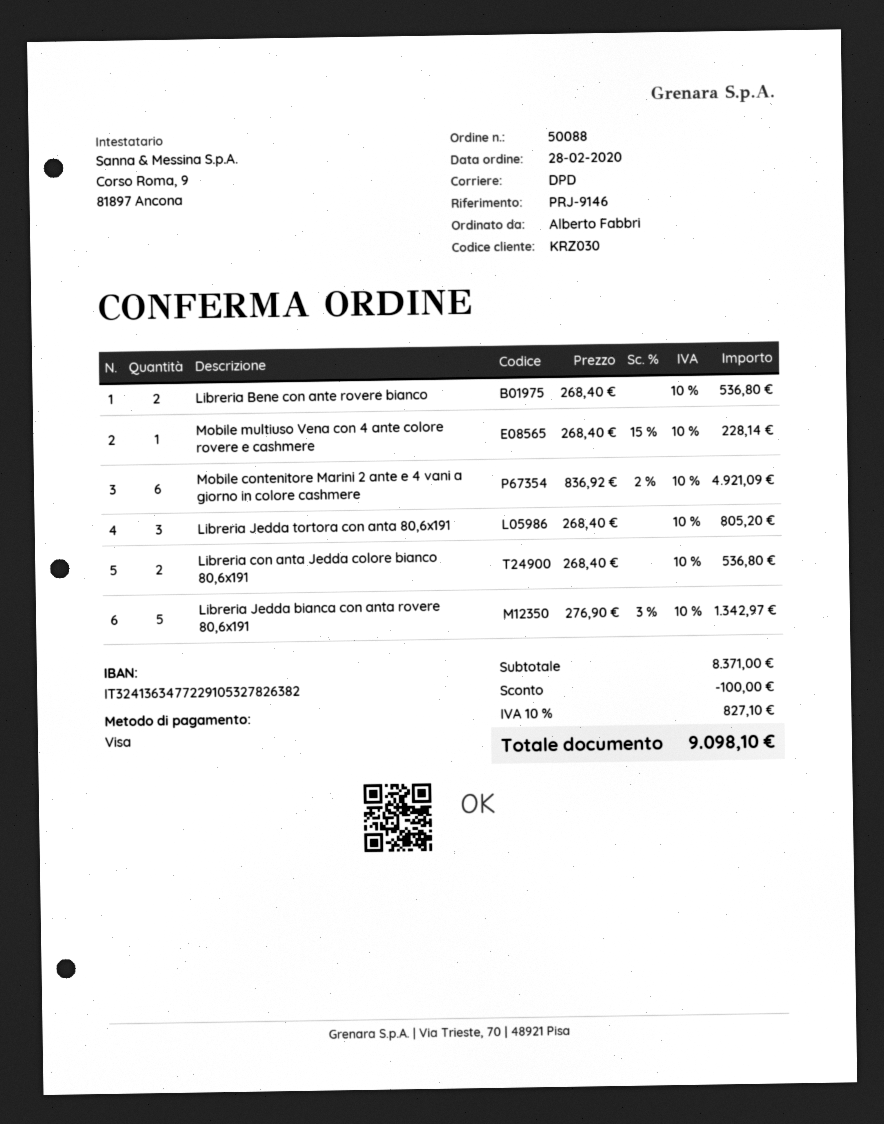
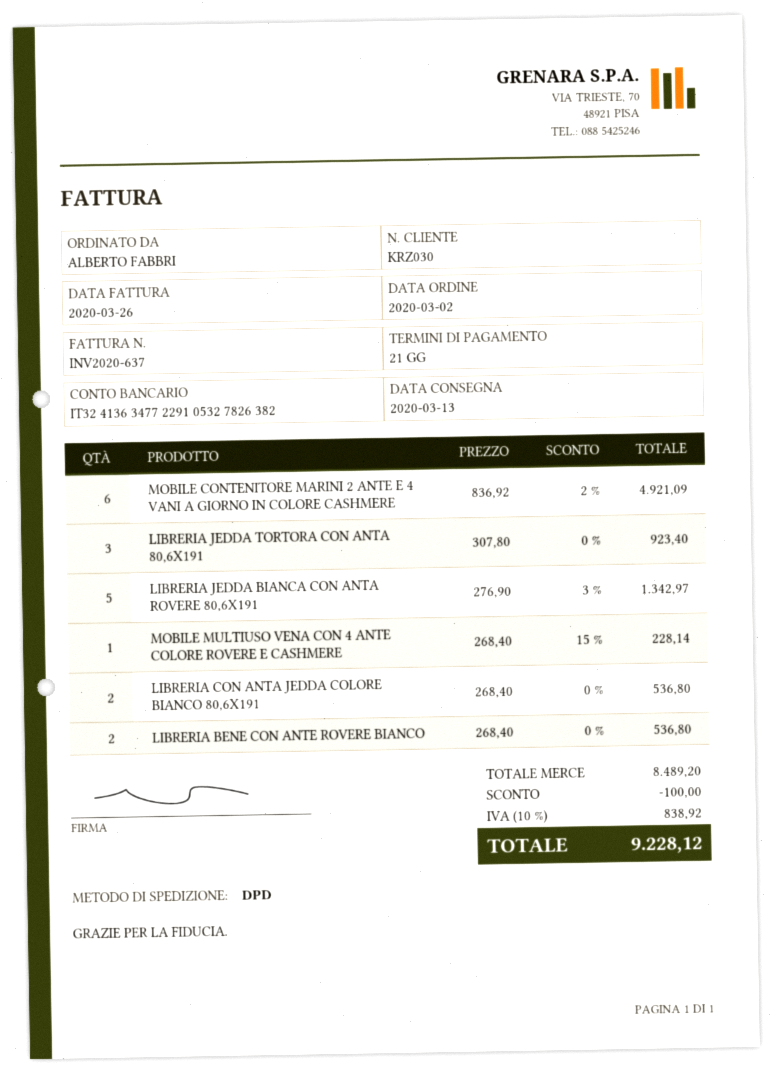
order date: 2020-02-28 -> 2020-03-02
Libreria Jedda tortora con anta 80,6x191: 3 x 268.40 = 805.20 -> 3 x 307.80 = 923.40
subtotal: 8371.00 -> 8489.20
tax: 10% = 827.10 -> 10% = 838.92
total: 9098.10 -> 9228.12

